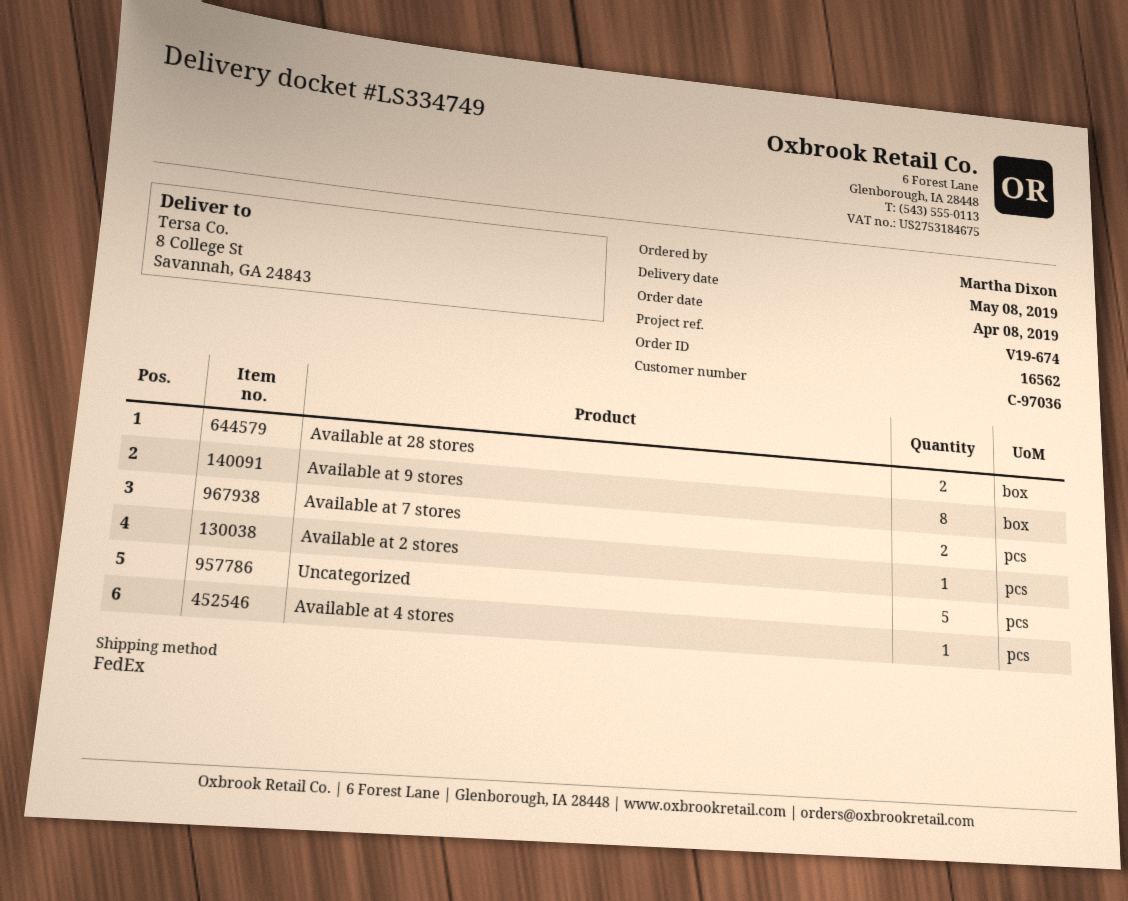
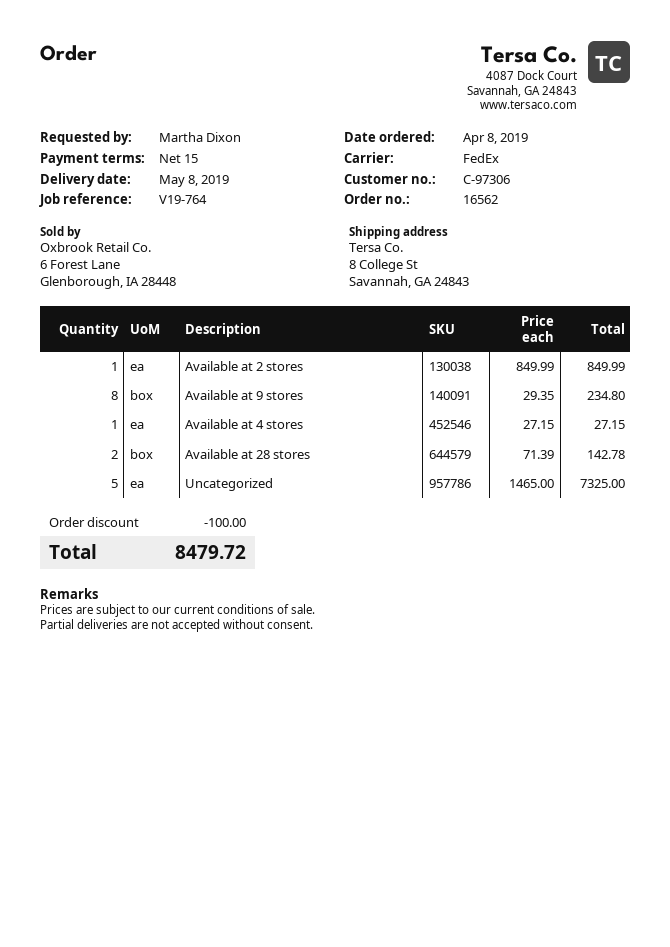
customer number: C-97036 -> C-97306
reference: V19-674 -> V19-764
Available at 7 stores: 2 -> none

